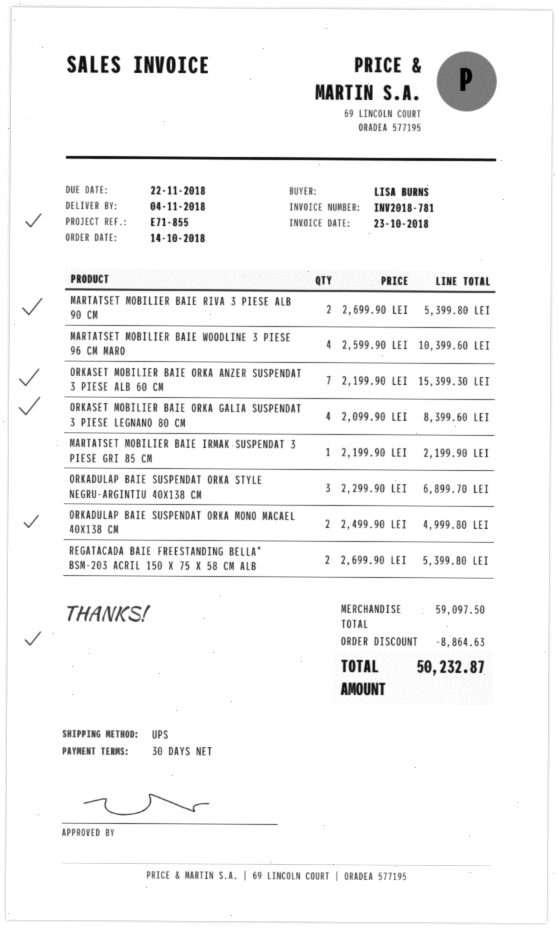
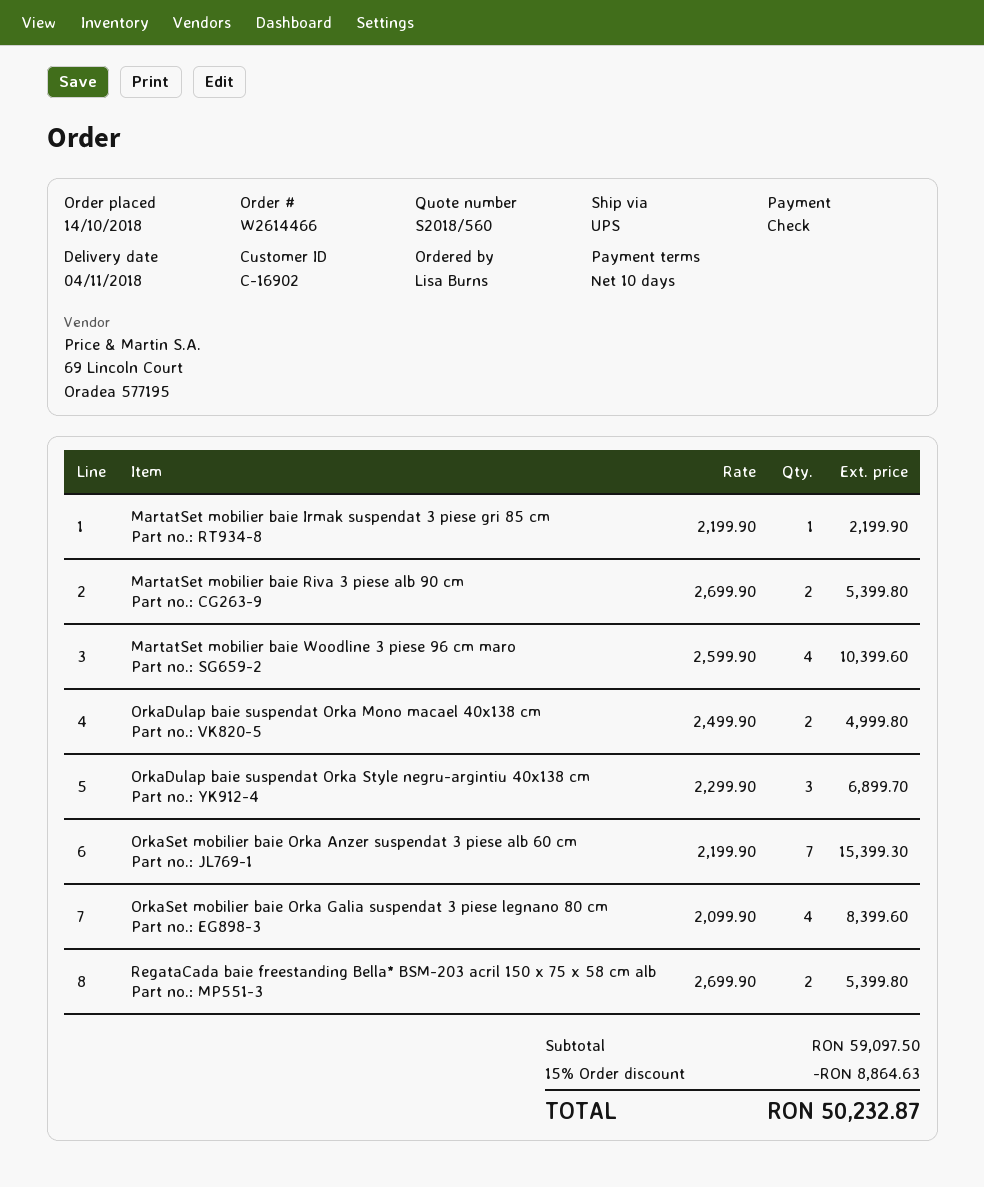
payment terms: 30 days -> 10 days

